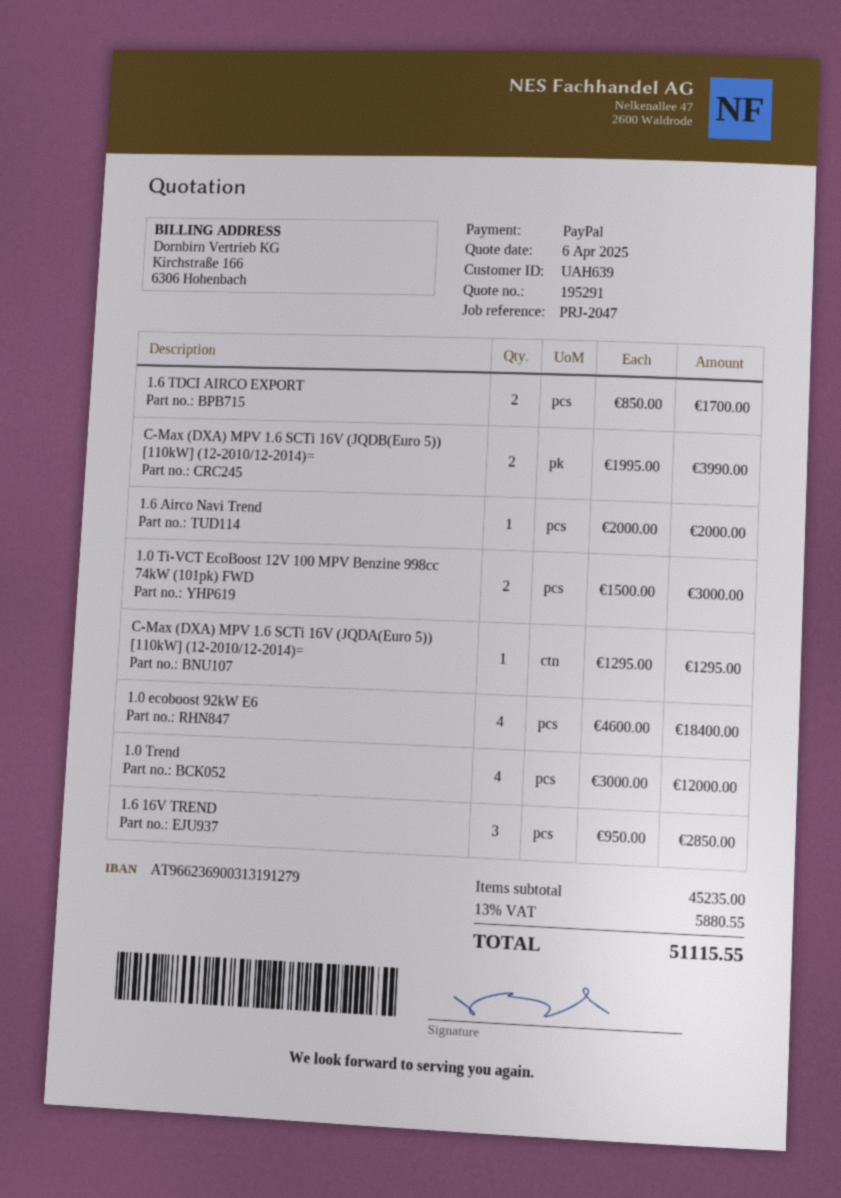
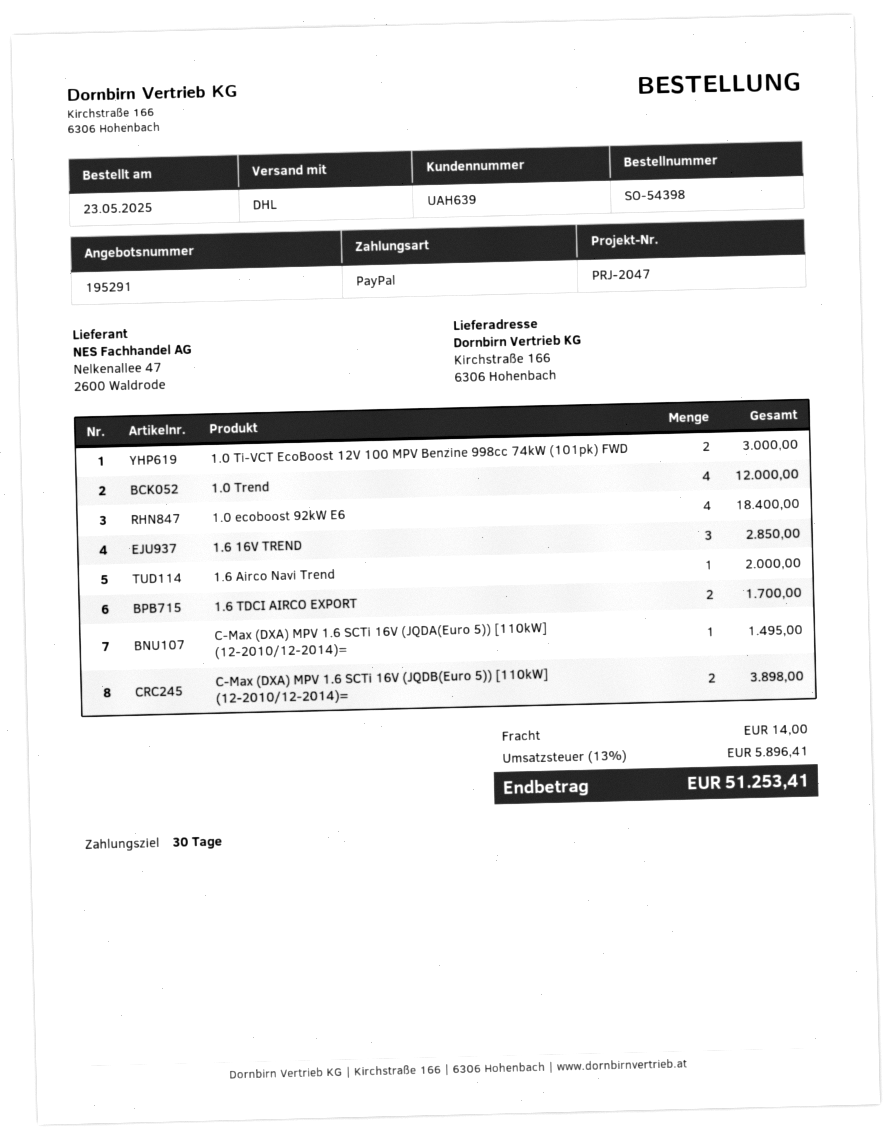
C-Max (DXA) MPV 1.6 SCTi 16V (JQDB(Euro 5)) [110kW] (12-2010/12-2014)=: 2 for 3990.00 -> 2 for 3898.00
C-Max (DXA) MPV 1.6 SCTi 16V (JQDA(Euro 5)) [110kW] (12-2010/12-2014)=: 1 for 1295.00 -> 1 for 1495.00
shipping: none -> 14.00
tax: 13% = 5880.55 -> 13% = 5896.41
total: 51115.55 -> 51253.41

